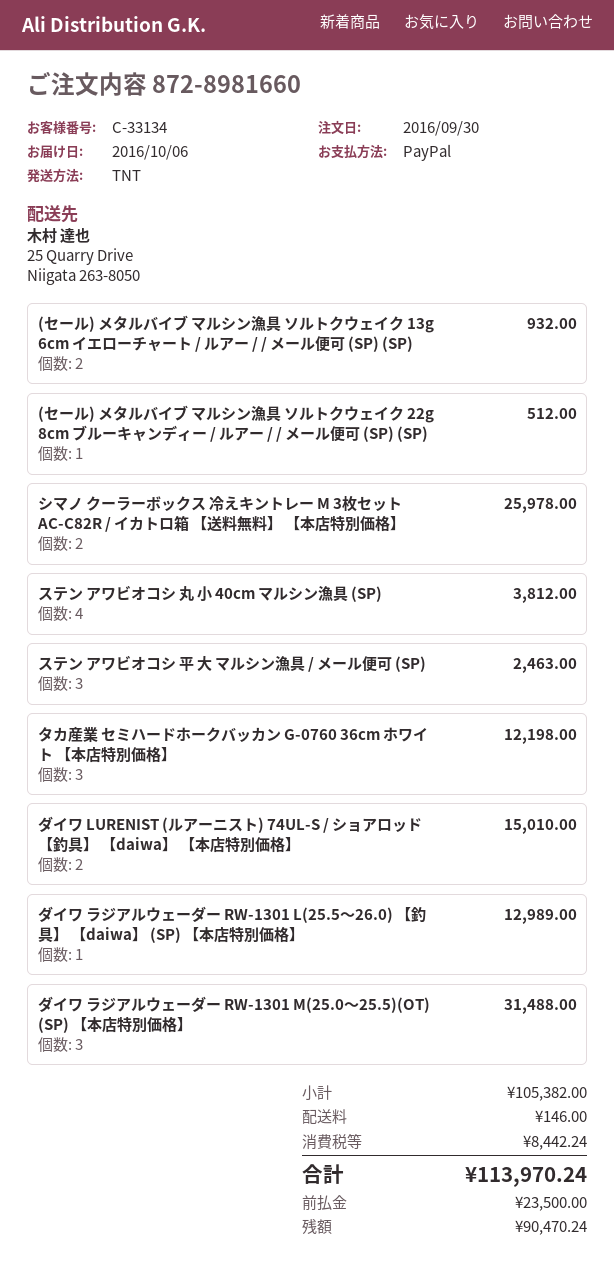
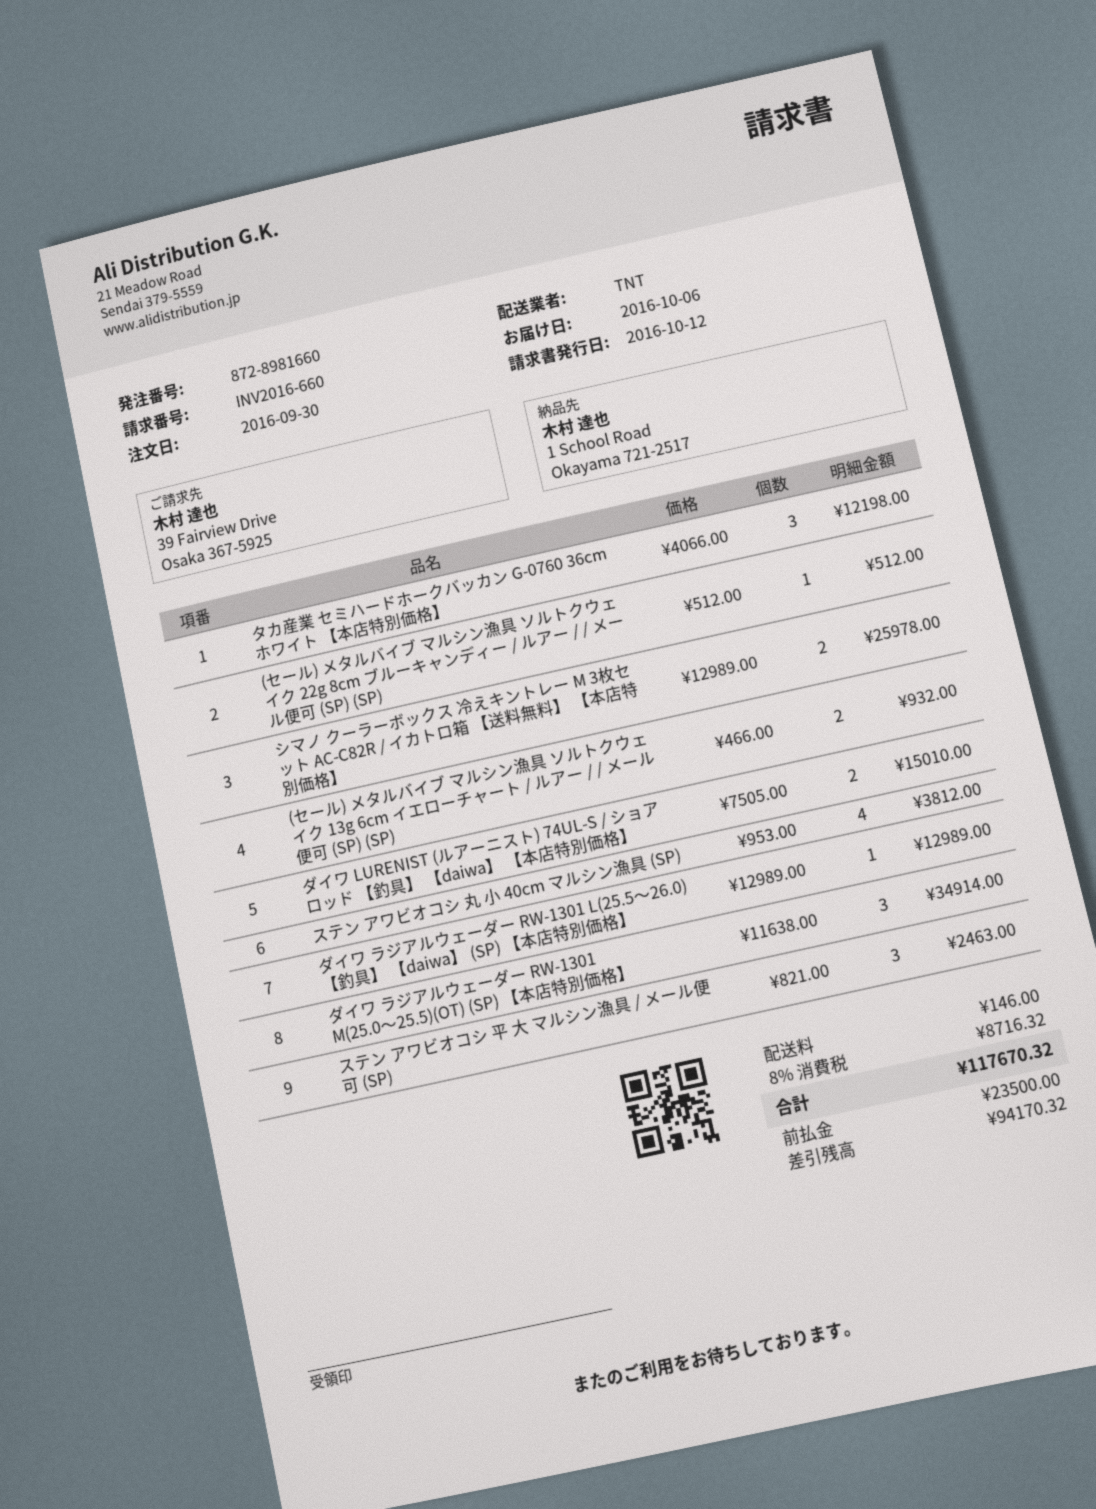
ship to: 25 Quarry Drive, Niigata 263-8050 -> 1 School Road, Okayama 721-2517
ダイワ ラジアルウェーダー RW-1301 M(25.0〜25.5)(OT) (SP) 【本店特別価格】: 3 for 31488.00 -> 3 for 34914.00
tax: 8442.24 -> 8716.32
total: 113970.24 -> 117670.32
balance: 90470.24 -> 94170.32

